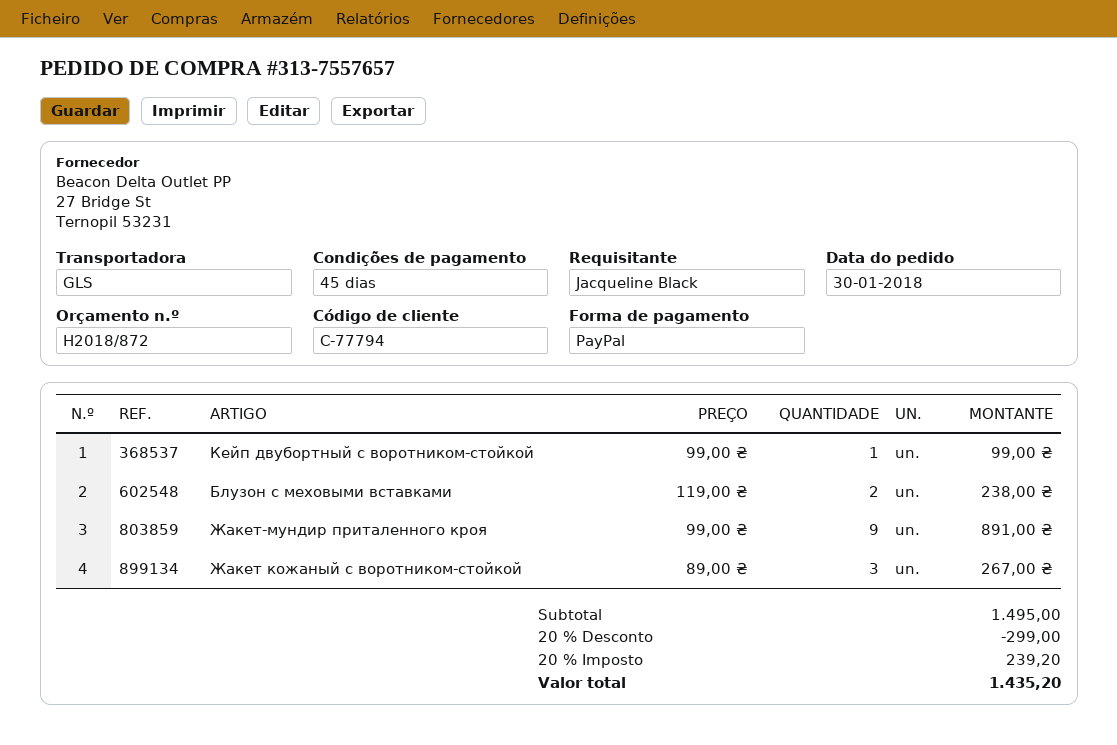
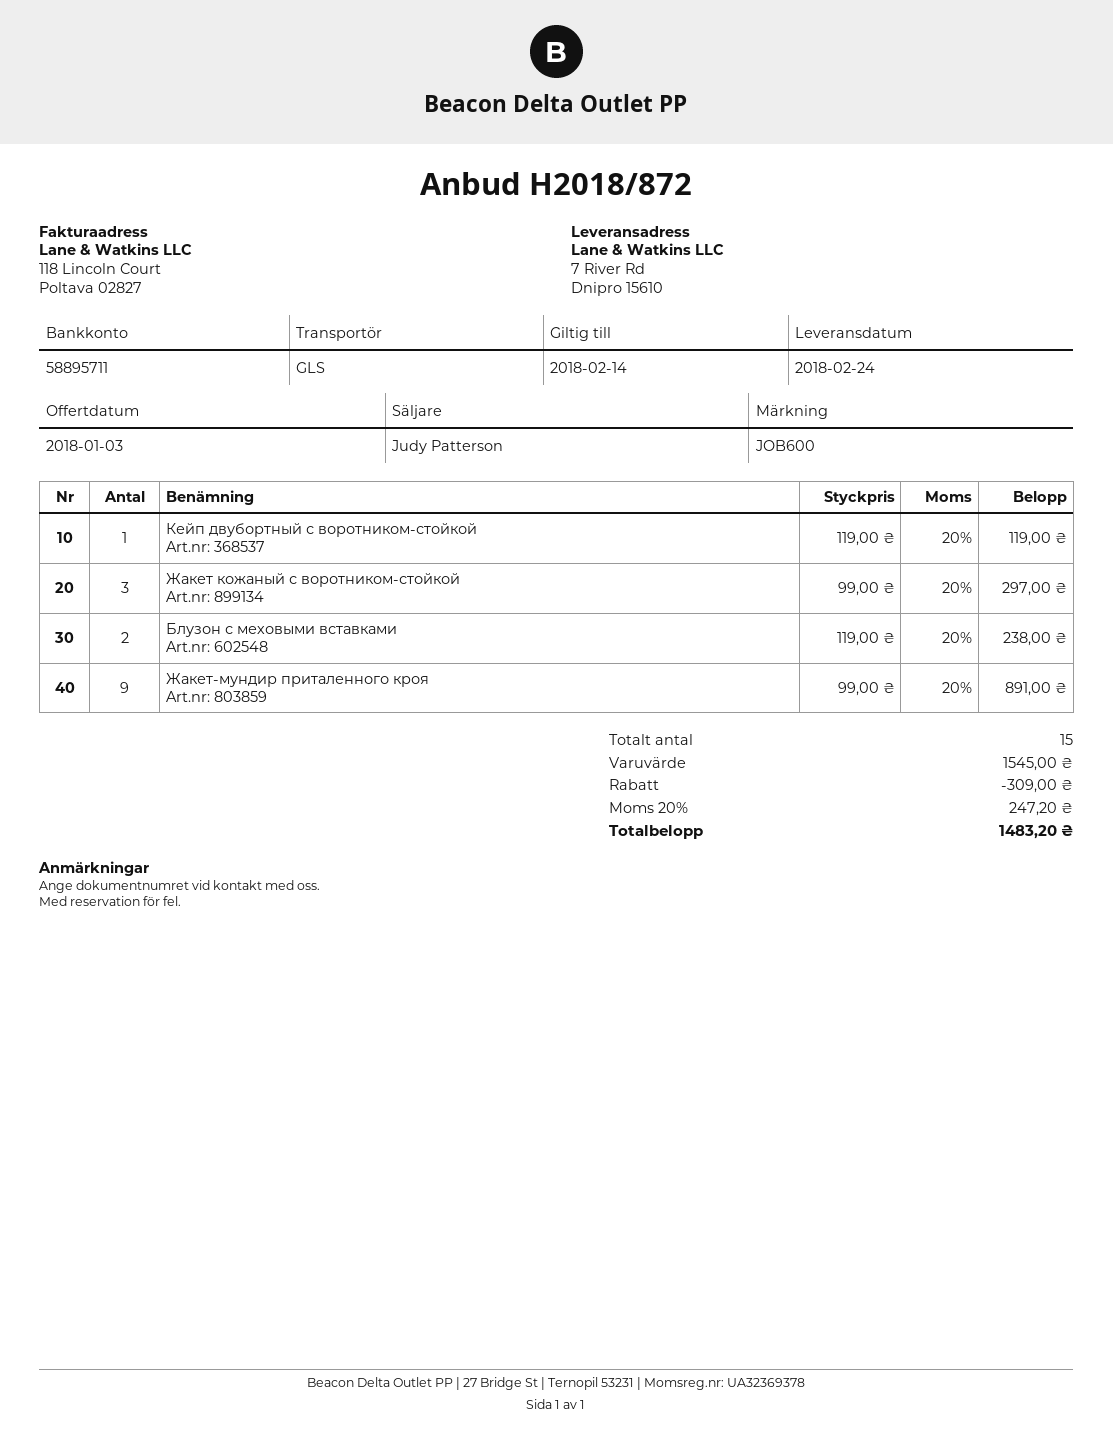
Кейп двубортный с воротником-стойкой: 1 x 99.00 = 99.00 -> 1 x 119.00 = 119.00
Жакет кожаный с воротником-стойкой: 3 x 89.00 = 267.00 -> 3 x 99.00 = 297.00
subtotal: 1495.00 -> 1545.00
discount: 299.00 -> 309.00
tax: 20% = 239.20 -> 20% = 247.20
total: 1435.20 -> 1483.20

